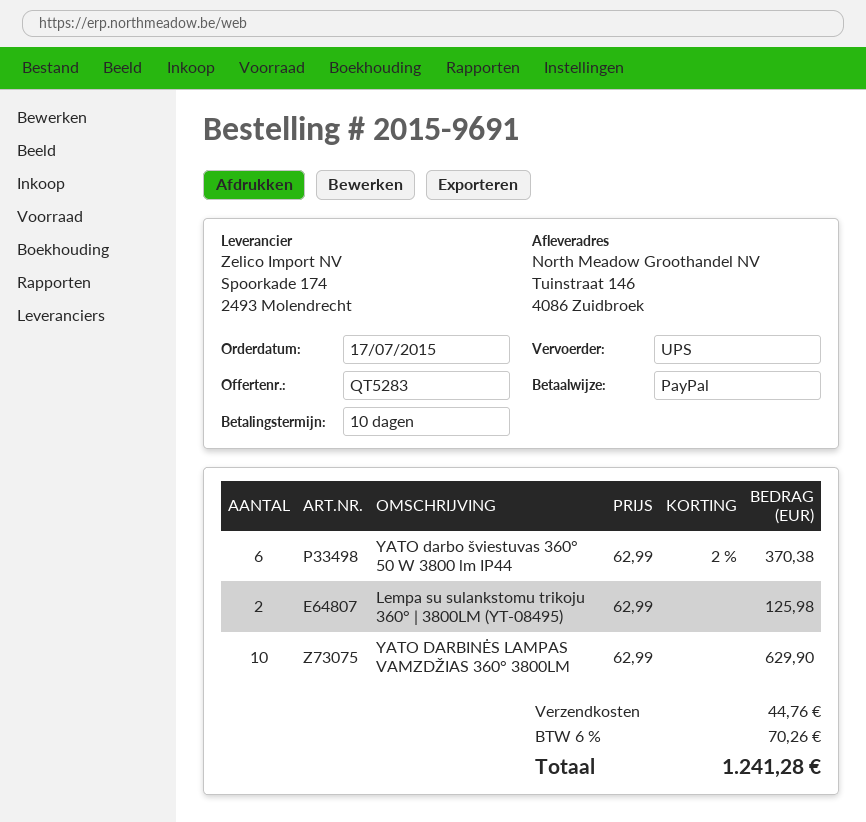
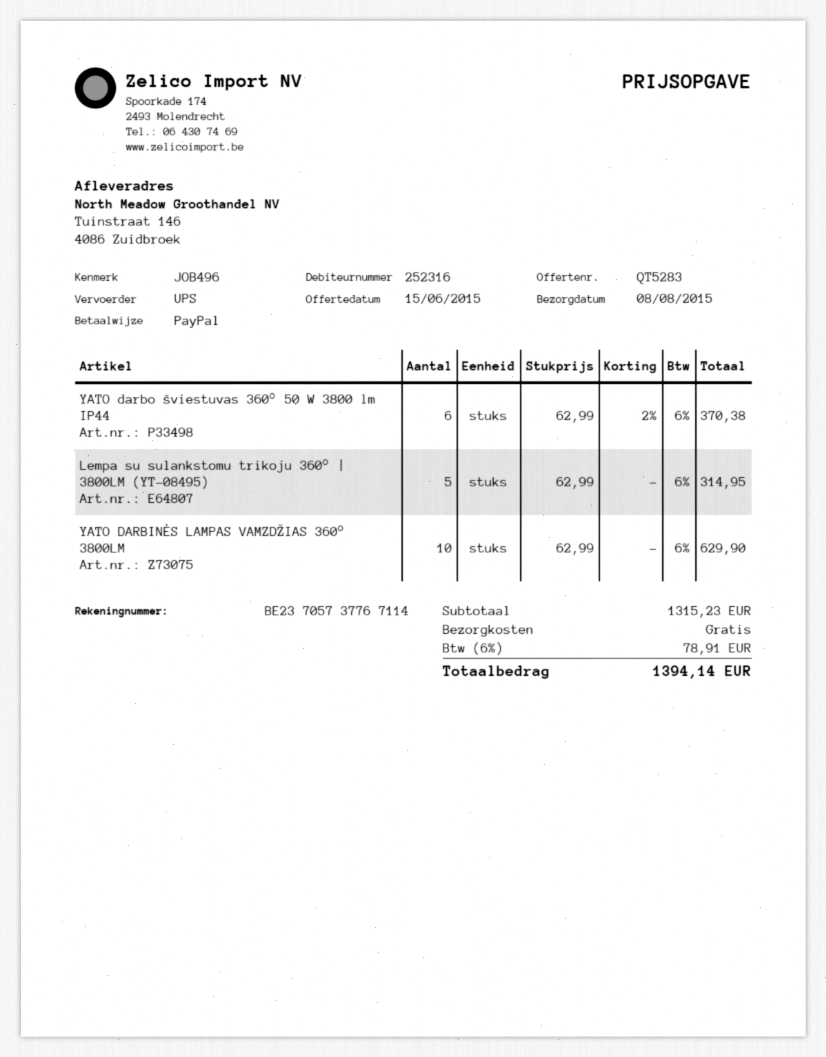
Lempa su sulankstomu trikoju 360° | 3800LM (YT-08495): 2 x 62.99 = 125.98 -> 5 x 62.99 = 314.95
shipping: 44.76 -> 0.00
tax: 6% = 70.26 -> 6% = 78.91
total: 1241.28 -> 1394.14

